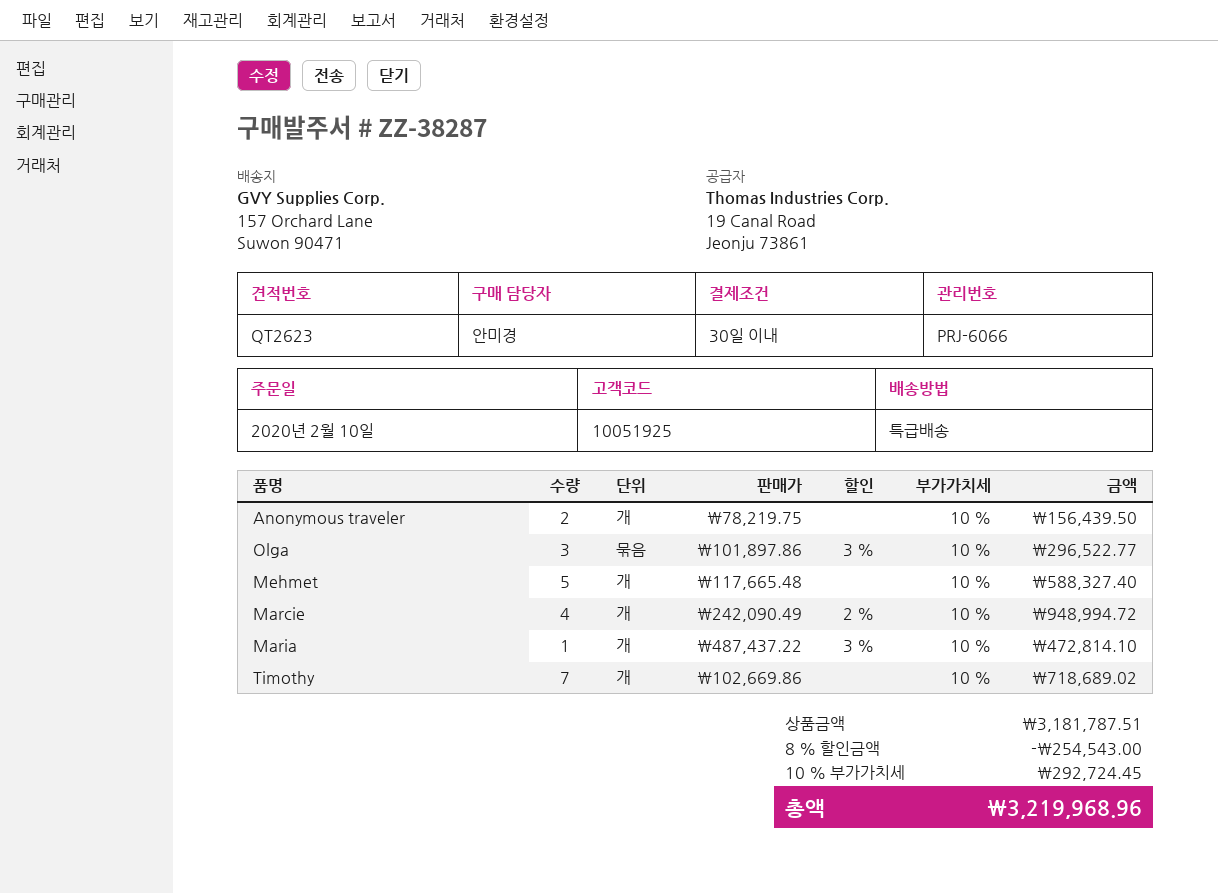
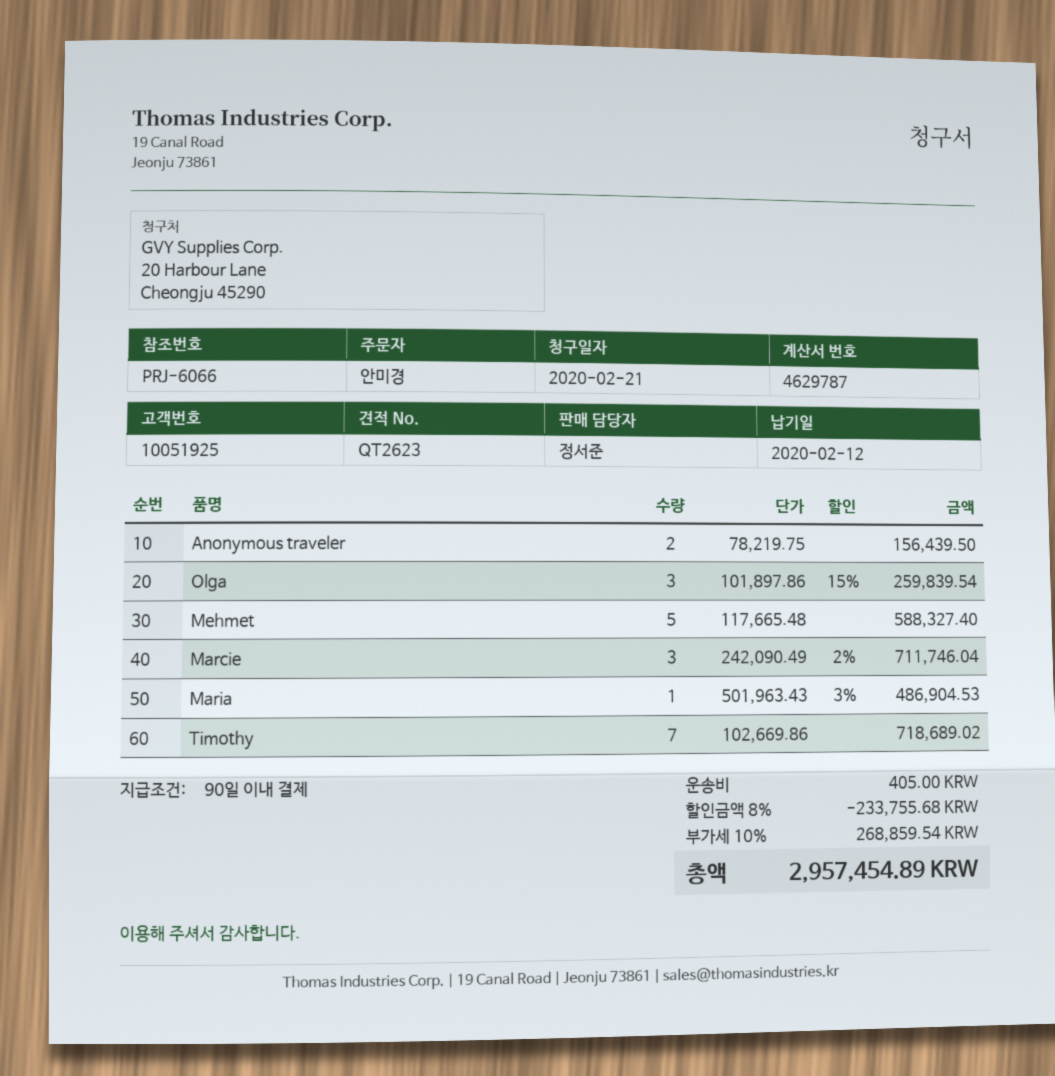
payment terms: 30 days -> 90 days
Olga: 3 x 101897.86 - 3% = 296522.77 -> 3 x 101897.86 - 15% = 259839.54
Marcie: 4 x 242090.49 - 2% = 948994.72 -> 3 x 242090.49 - 2% = 711746.04
Maria: 1 x 487437.22 - 3% = 472814.10 -> 1 x 501963.43 - 3% = 486904.53
discount: 8% = 254543.00 -> 8% = 233755.68
shipping: none -> 405.00
tax: 10% = 292724.45 -> 10% = 268859.54
total: 3219968.96 -> 2957454.89

